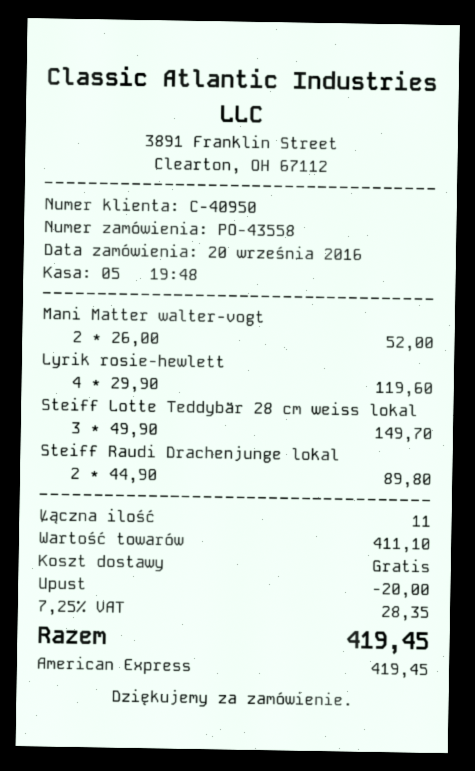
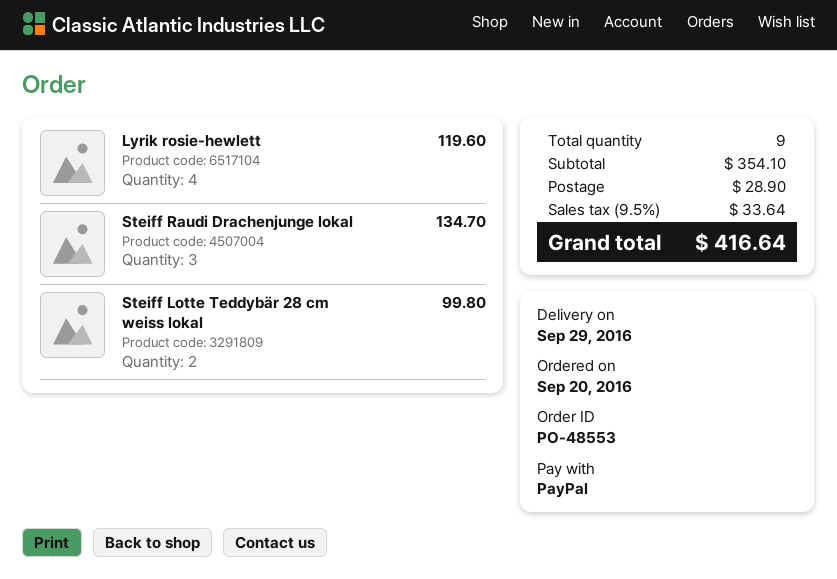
order number: PO-43558 -> PO-48553
payment method: American Express -> PayPal
Mani Matter walter-vogt: 2 for 52.00 -> none
Steiff Lotte Teddybär 28 cm weiss lokal: 3 for 149.70 -> 2 for 99.80
Steiff Raudi Drachenjunge lokal: 2 for 89.80 -> 3 for 134.70
total quantity: 11 -> 9
subtotal: 411.10 -> 354.10
discount: 20.00 -> none
shipping: 0.00 -> 28.90
tax: 7.25% = 28.35 -> 9.5% = 33.64
total: 419.45 -> 416.64

